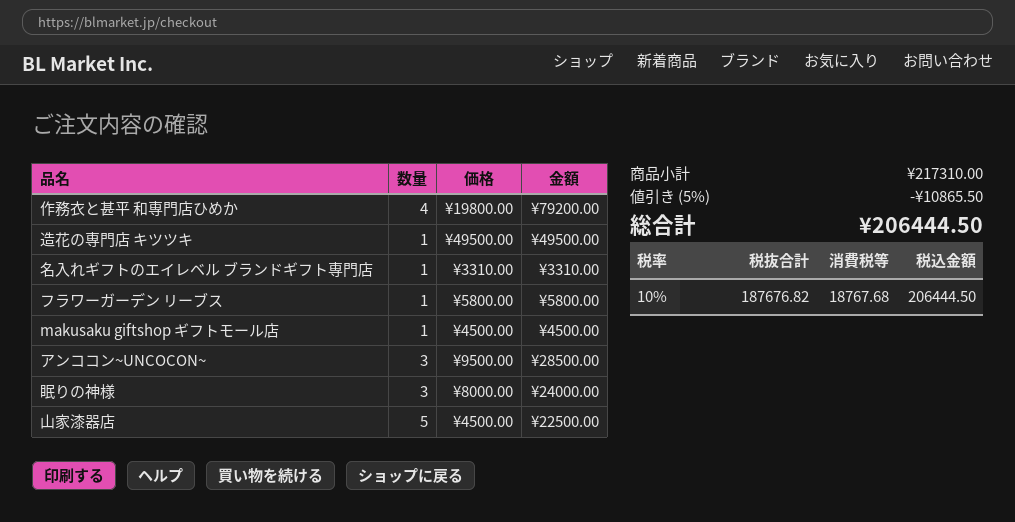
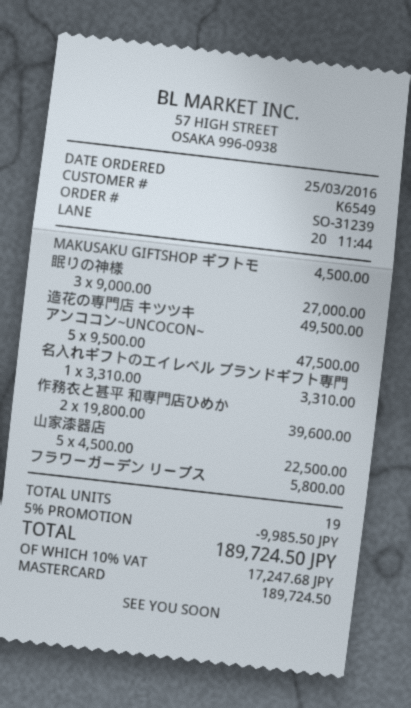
作務衣と甚平 和専門店ひめか: 4 x 19800.00 = 79200.00 -> 2 x 19800.00 = 39600.00
アンココン~UNCOCON~: 3 x 9500.00 = 28500.00 -> 5 x 9500.00 = 47500.00
眠りの神様: 3 x 8000.00 = 24000.00 -> 3 x 9000.00 = 27000.00
discount: 5% = 10865.50 -> 5% = 9985.50
tax: 10% = 18767.68 -> 10% = 17247.68
total: 206444.50 -> 189724.50

